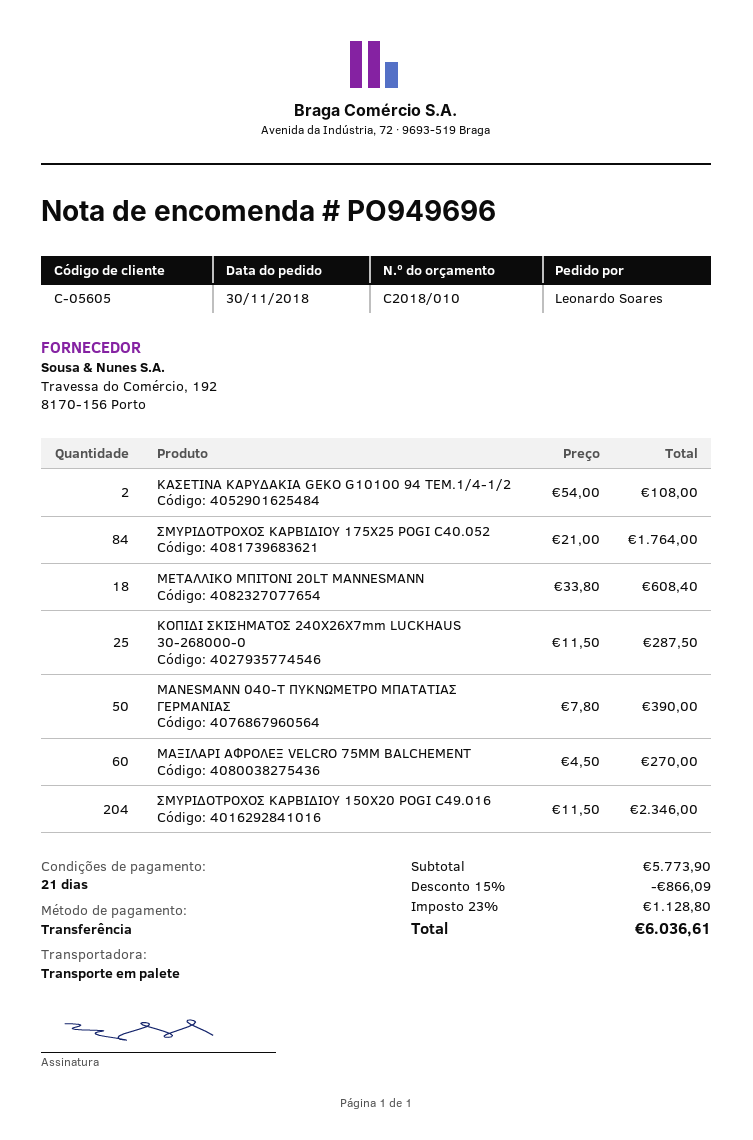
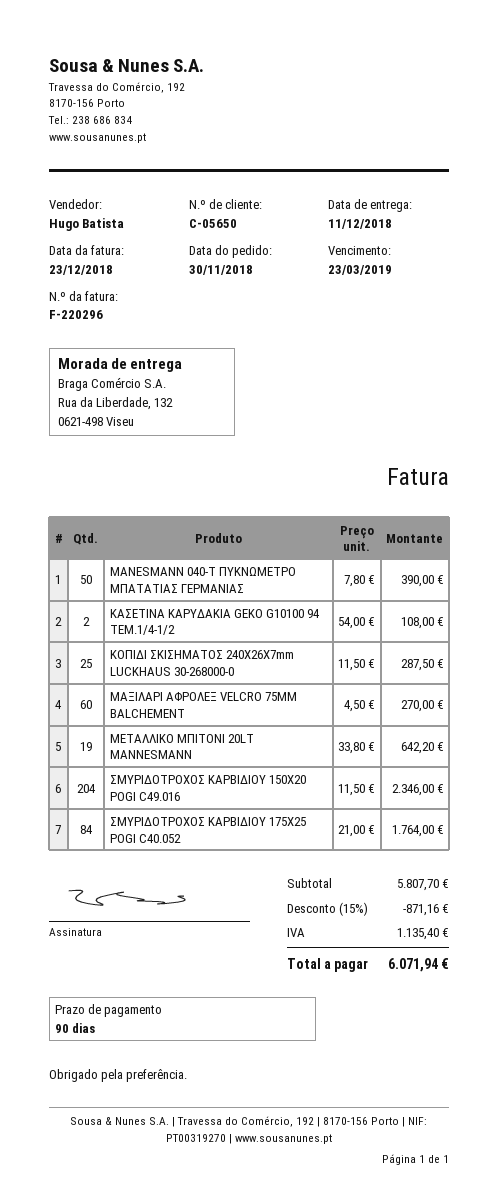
payment terms: 21 days -> 90 days
customer number: C-05605 -> C-05650
ΜΕΤΑΛΛΙΚΟ ΜΠΙΤΟΝΙ 20LT MANNESMANN: 18 x 33.80 = 608.40 -> 19 x 33.80 = 642.20
subtotal: 5773.90 -> 5807.70
discount: 15% = 866.09 -> 15% = 871.16
tax: 1128.80 -> 1135.40
total: 6036.61 -> 6071.94

